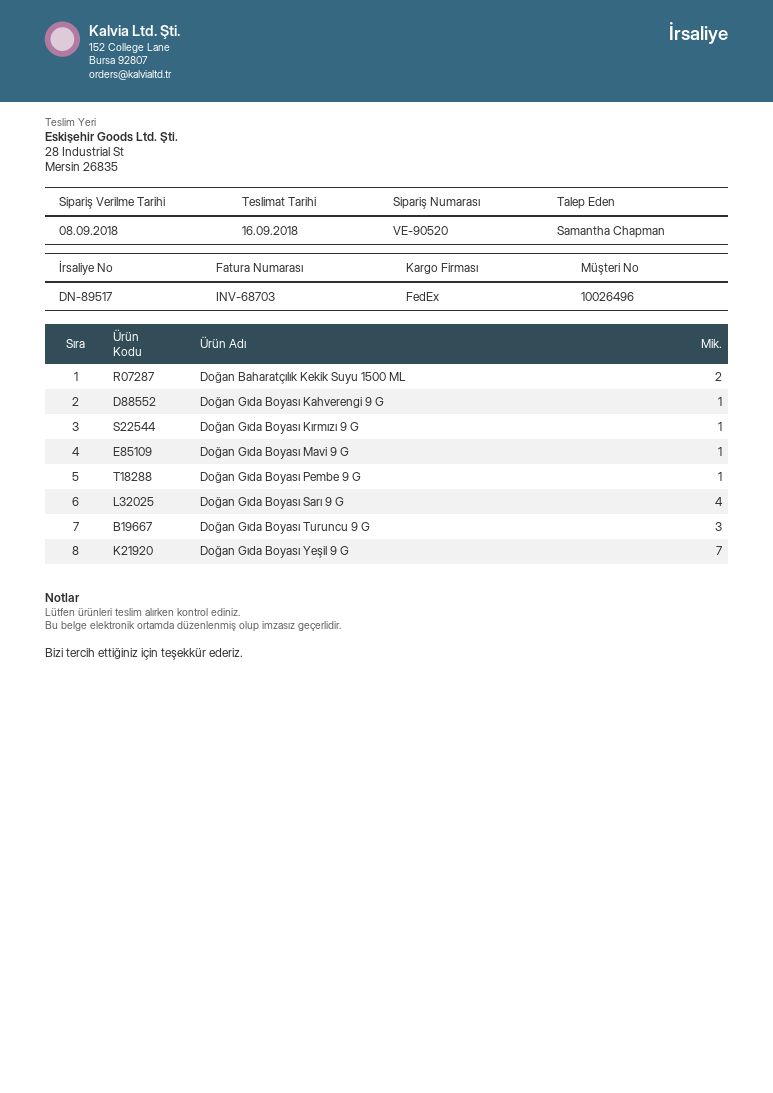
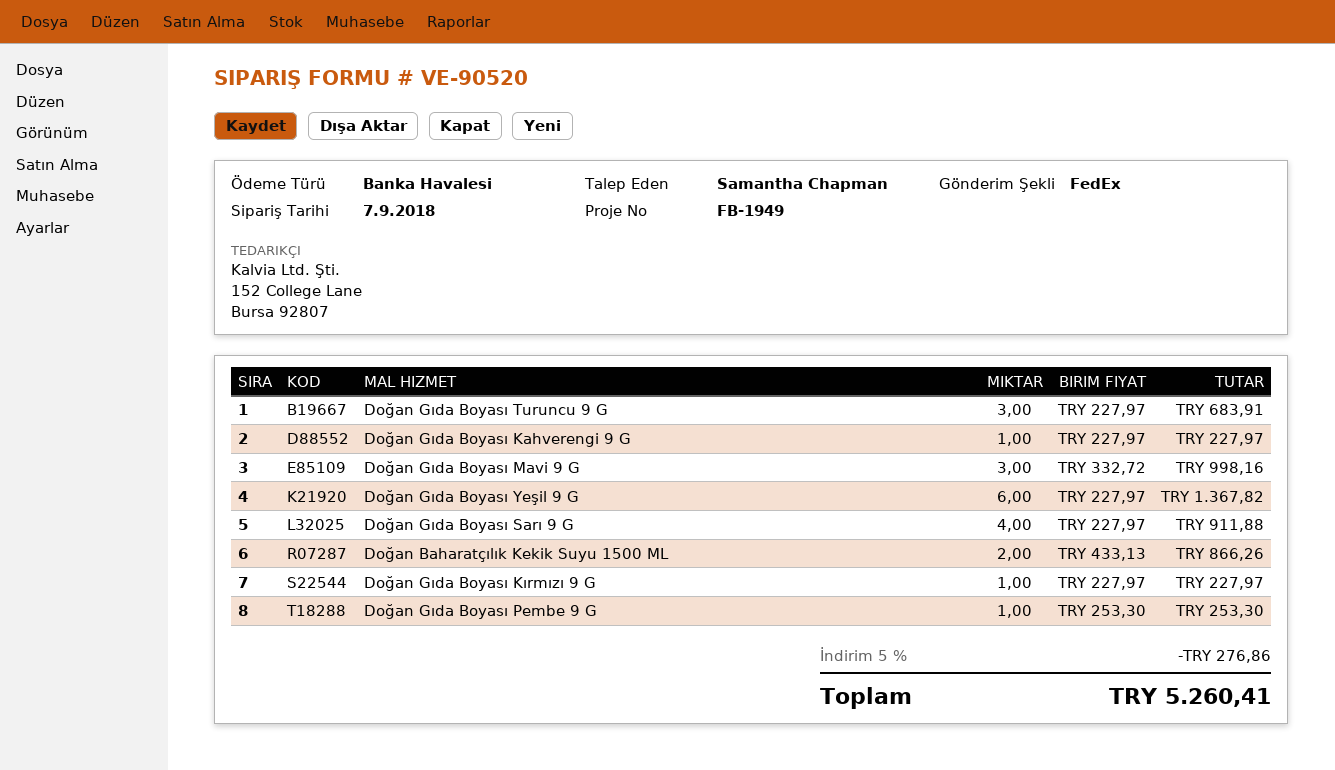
order date: 2018-09-08 -> 2018-09-07
Doğan Gıda Boyası Mavi 9 G: 1 -> 3
Doğan Gıda Boyası Yeşil 9 G: 7 -> 6

